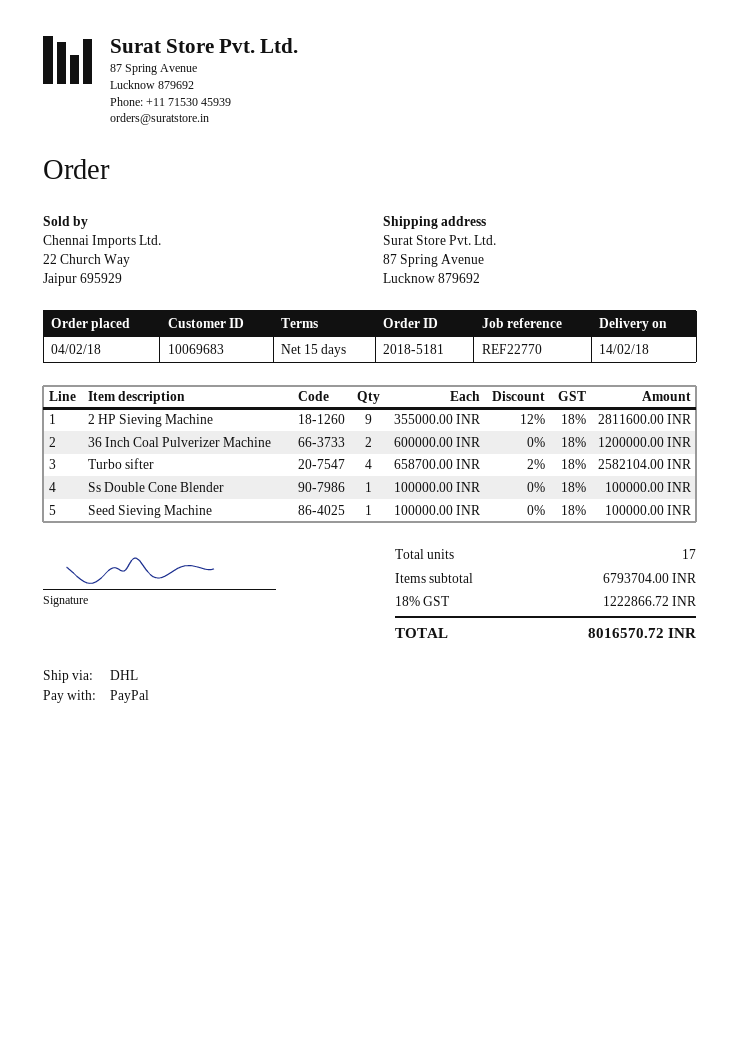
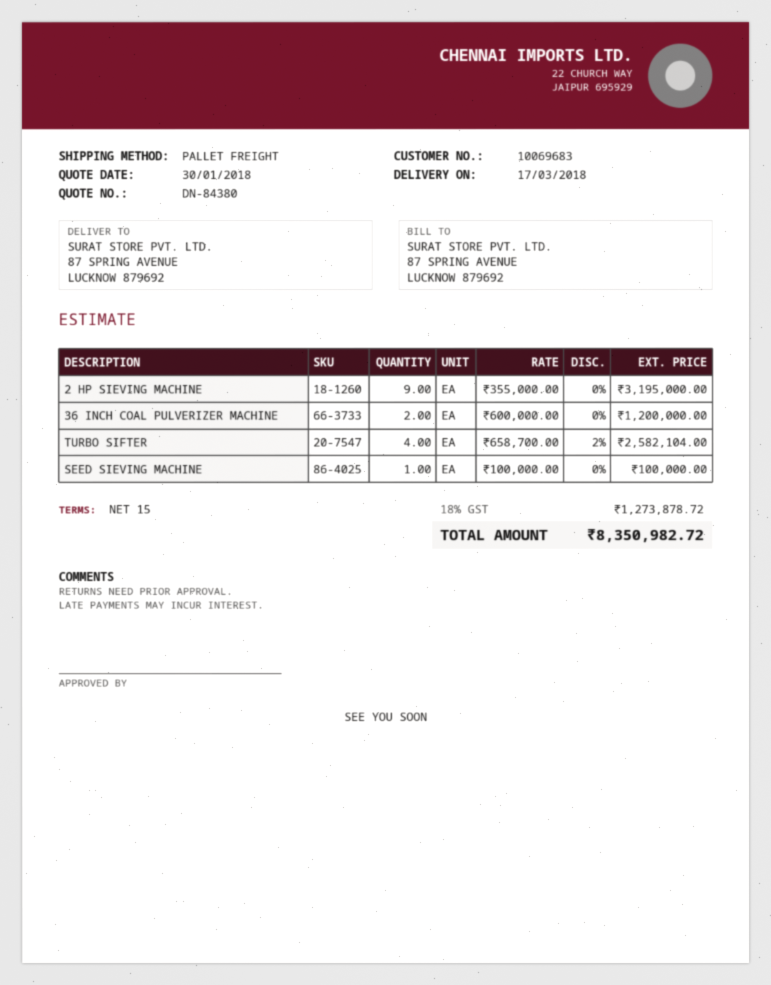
delivery date: 2018-02-14 -> 2018-03-17
shipping method: DHL -> pallet freight
2 HP Sieving Machine: 9 x 355000.00 - 12% = 2811600.00 -> 9 x 355000.00 = 3195000.00
Ss Double Cone Blender: 1 x 100000.00 = 100000.00 -> none
tax: 18% = 1222866.72 -> 18% = 1273878.72
total: 8016570.72 -> 8350982.72

